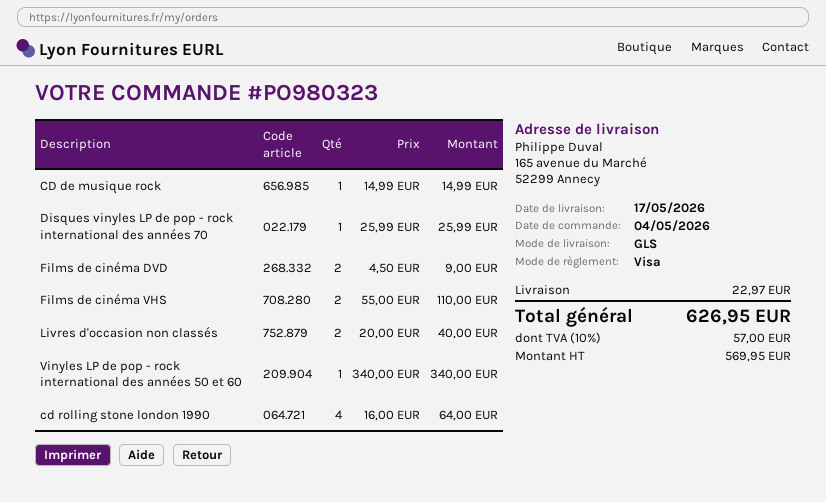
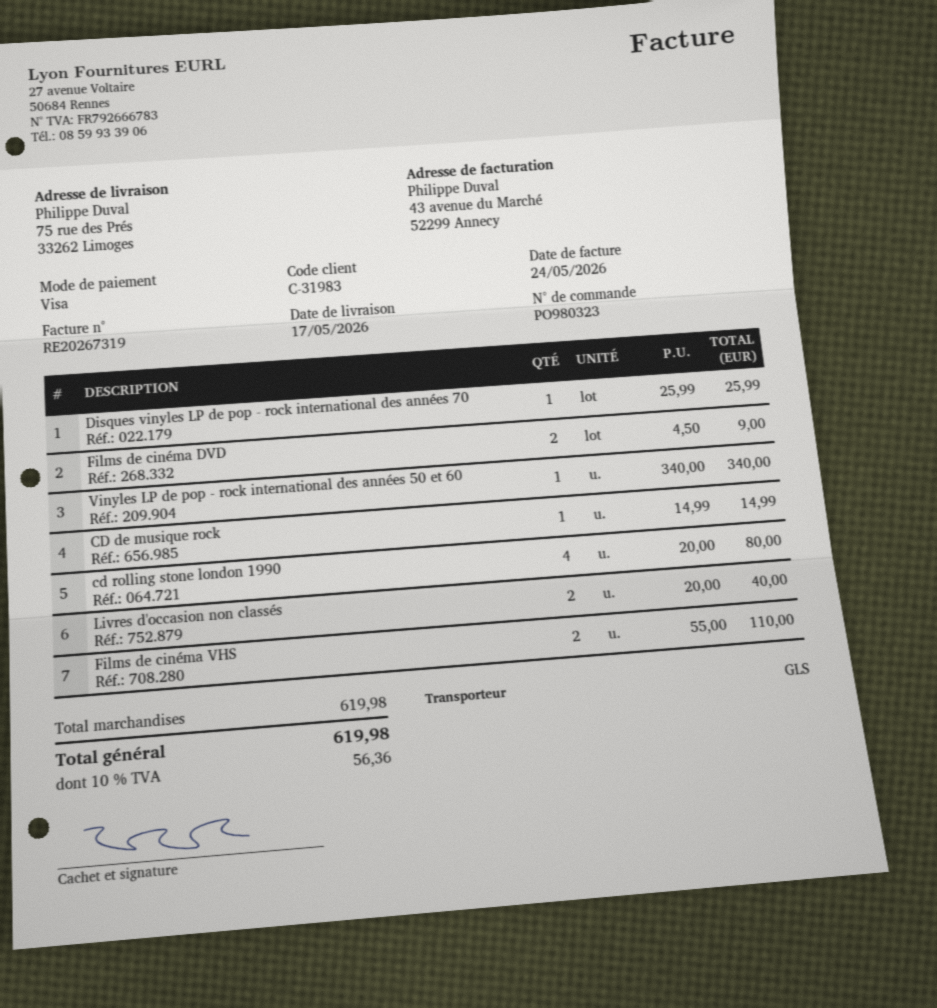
ship to: 165 avenue du Marché, 52299 Annecy -> 75 rue des Prés, 33262 Limoges
cd rolling stone london 1990: 4 x 16.00 = 64.00 -> 4 x 20.00 = 80.00
shipping: 22.97 -> none
tax: 10% = 57.00 -> 10% = 56.36
total: 626.95 -> 619.98

